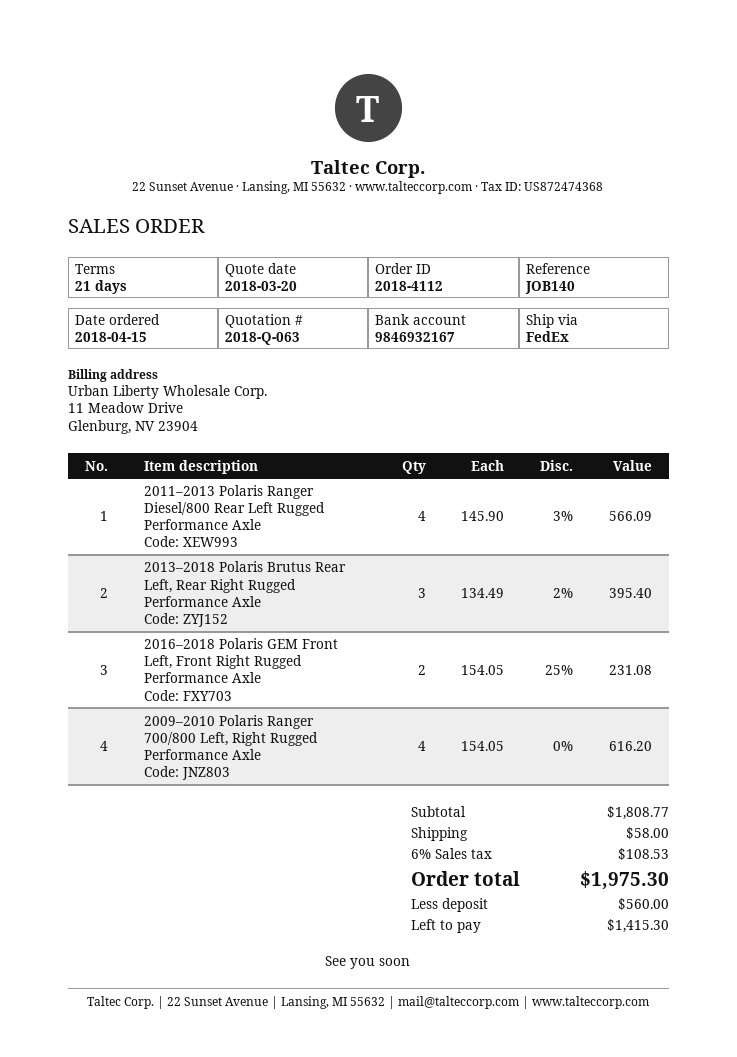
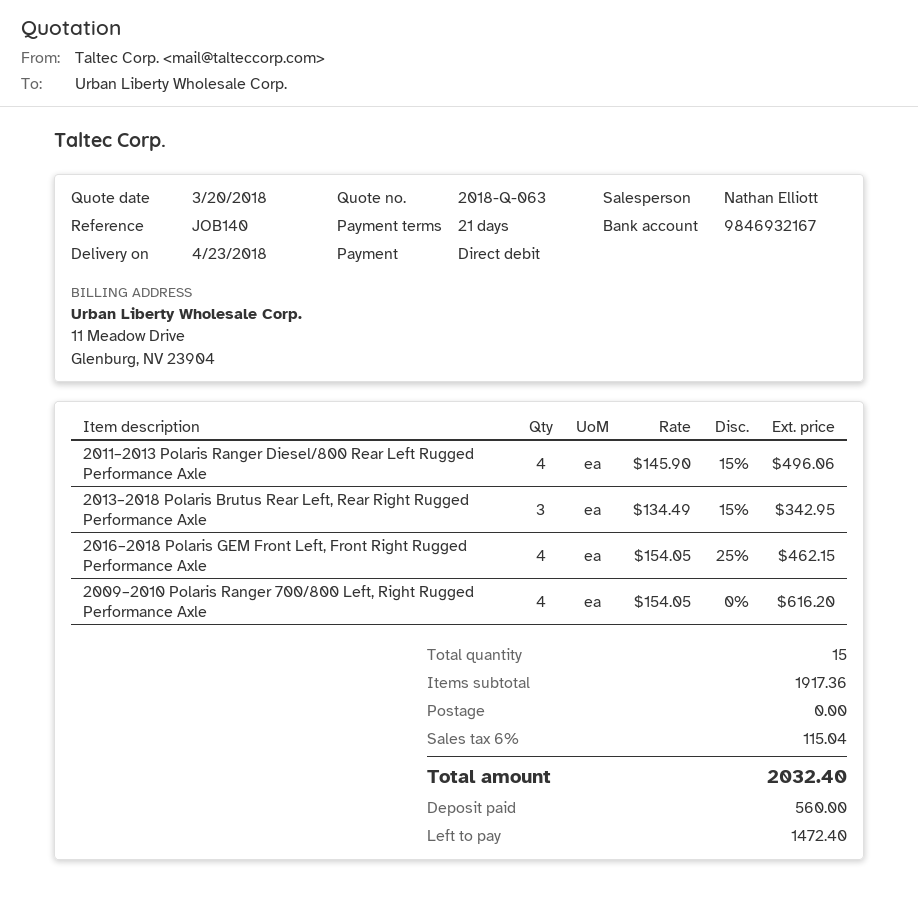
2011–2013 Polaris Ranger Diesel/800 Rear Left Rugged Performance Axle: 4 x 145.90 - 3% = 566.09 -> 4 x 145.90 - 15% = 496.06
2013–2018 Polaris Brutus Rear Left, Rear Right Rugged Performance Axle: 3 x 134.49 - 2% = 395.40 -> 3 x 134.49 - 15% = 342.95
2016–2018 Polaris GEM Front Left, Front Right Rugged Performance Axle: 2 x 154.05 - 25% = 231.08 -> 4 x 154.05 - 25% = 462.15
subtotal: 1808.77 -> 1917.36
shipping: 58.00 -> 0.00
tax: 6% = 108.53 -> 6% = 115.04
total: 1975.30 -> 2032.40
balance: 1415.30 -> 1472.40

